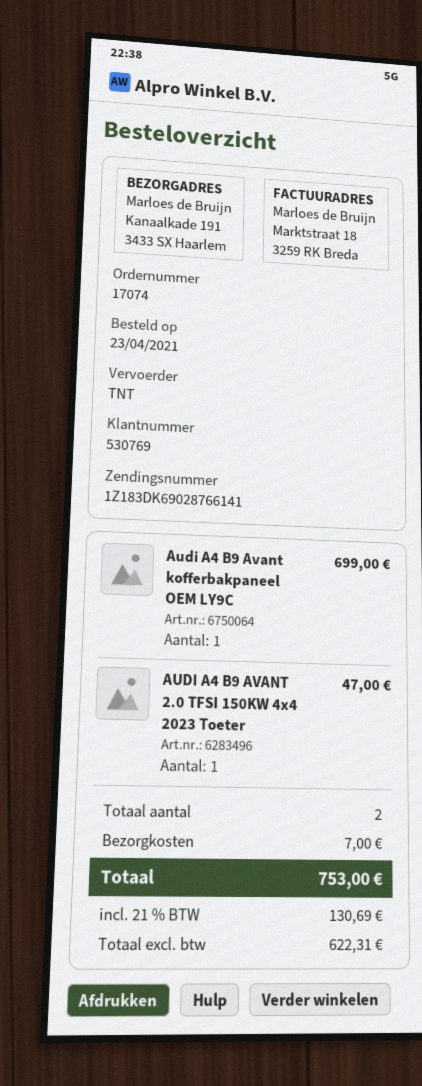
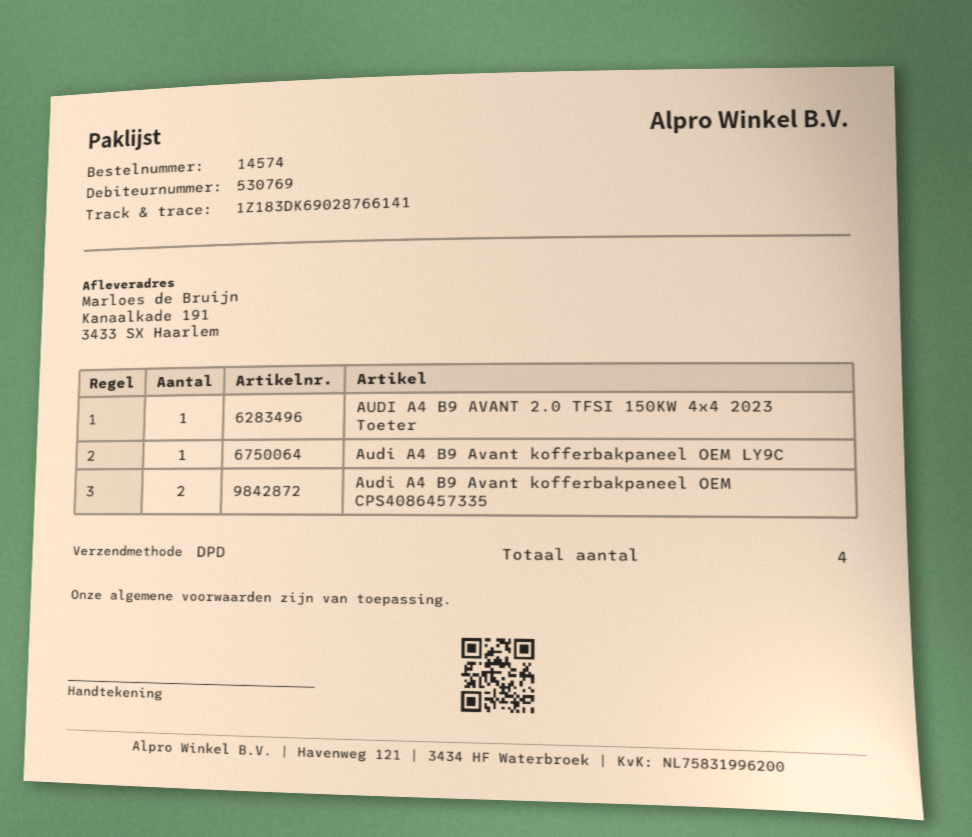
order number: 17074 -> 14574
shipping method: TNT -> DPD
Audi A4 B9 Avant kofferbakpaneel OEM CPS4086457335: none -> 2
total quantity: 2 -> 4

